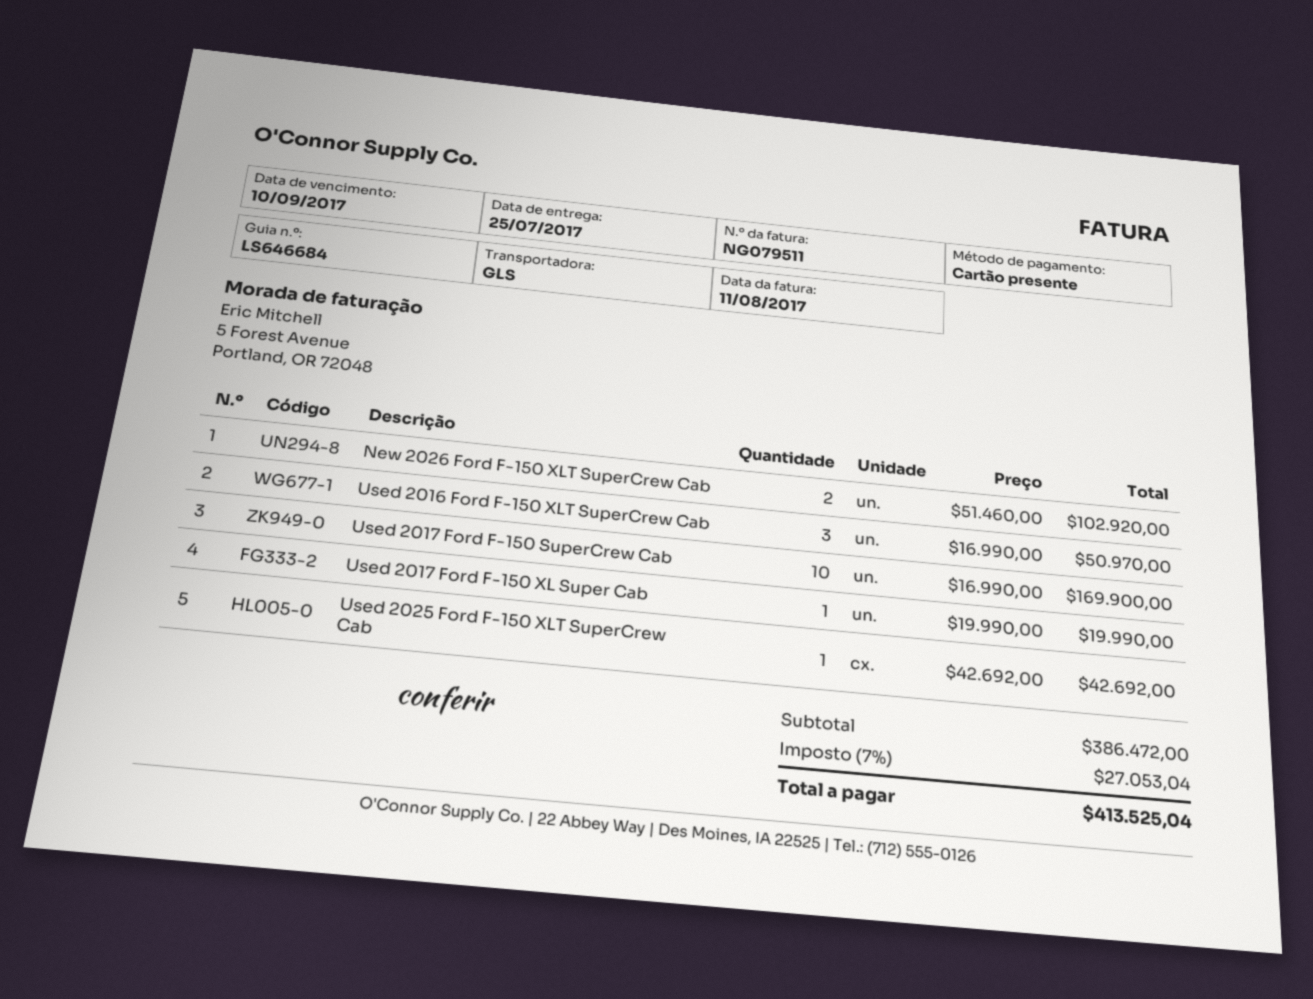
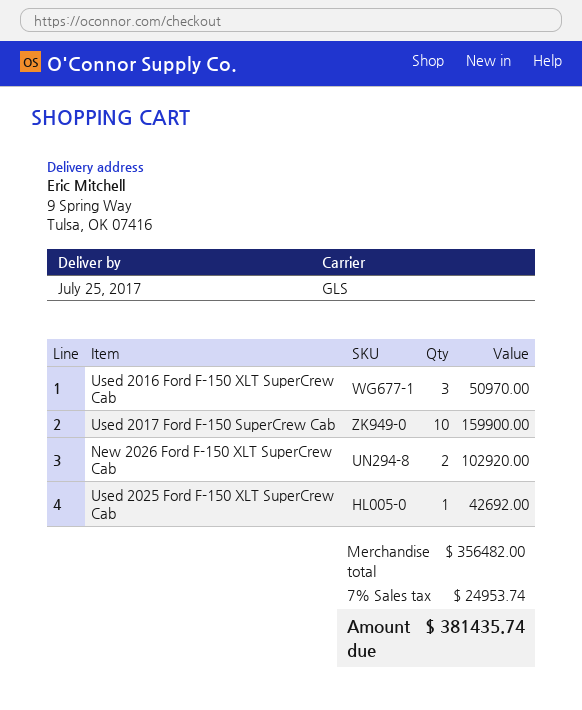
Used 2017 Ford F-150 SuperCrew Cab: 10 for 169900.00 -> 10 for 159900.00
Used 2017 Ford F-150 XL Super Cab: 1 for 19990.00 -> none
subtotal: 386472.00 -> 356482.00
tax: 7% = 27053.04 -> 7% = 24953.74
total: 413525.04 -> 381435.74

